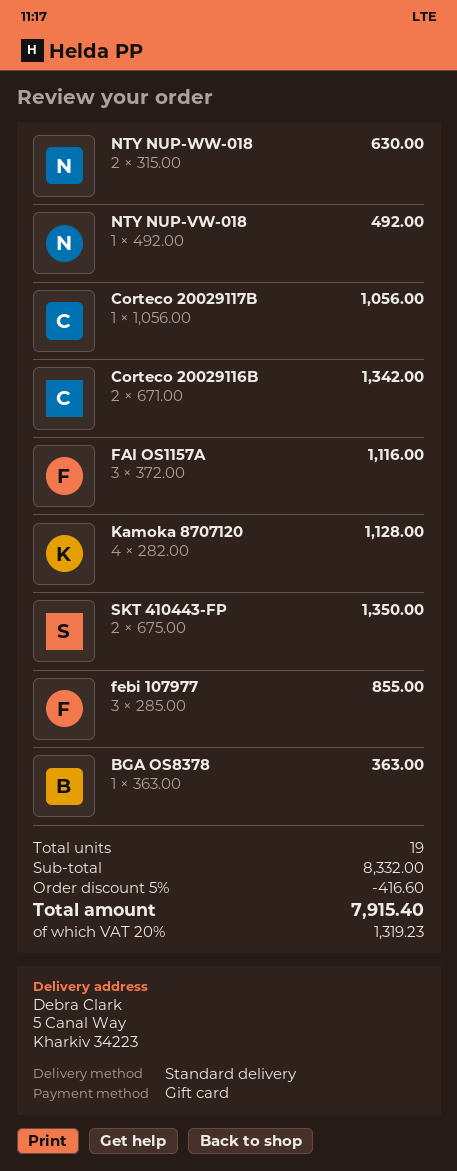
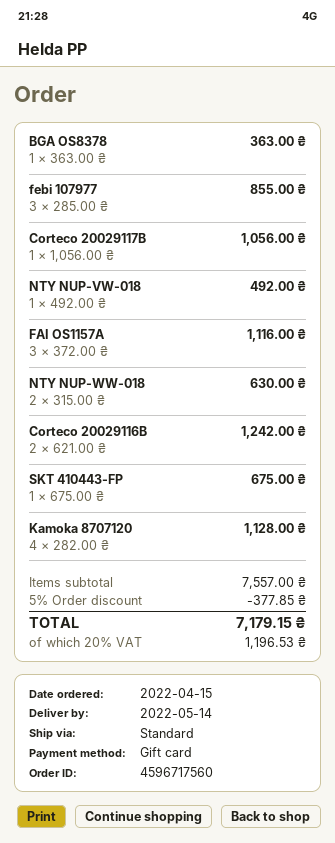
Corteco 20029116B: 2 x 671.00 = 1342.00 -> 2 x 621.00 = 1242.00
SKT 410443-FP: 2 x 675.00 = 1350.00 -> 1 x 675.00 = 675.00
subtotal: 8332.00 -> 7557.00
discount: 5% = 416.60 -> 5% = 377.85
tax: 20% = 1319.23 -> 20% = 1196.53
total: 7915.40 -> 7179.15

